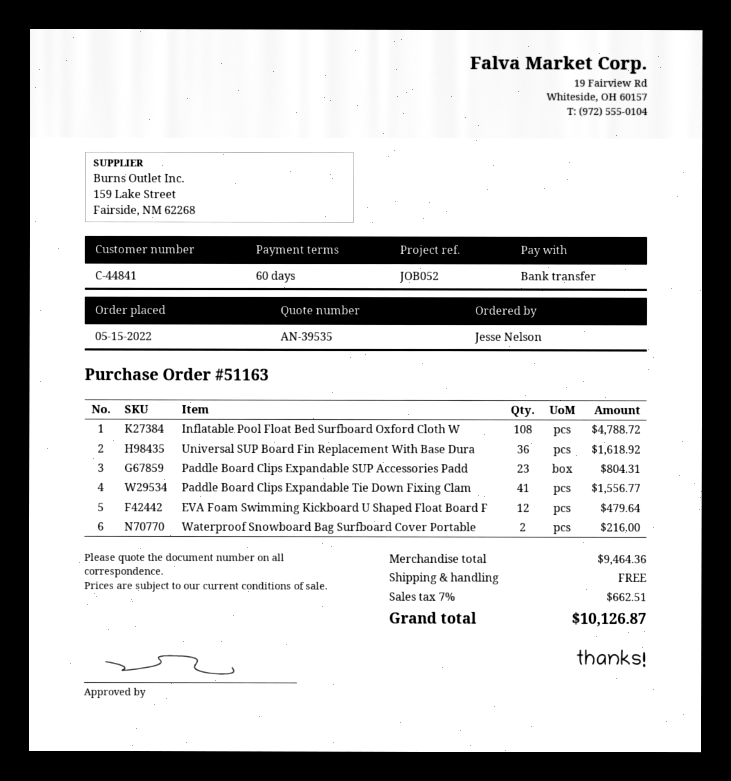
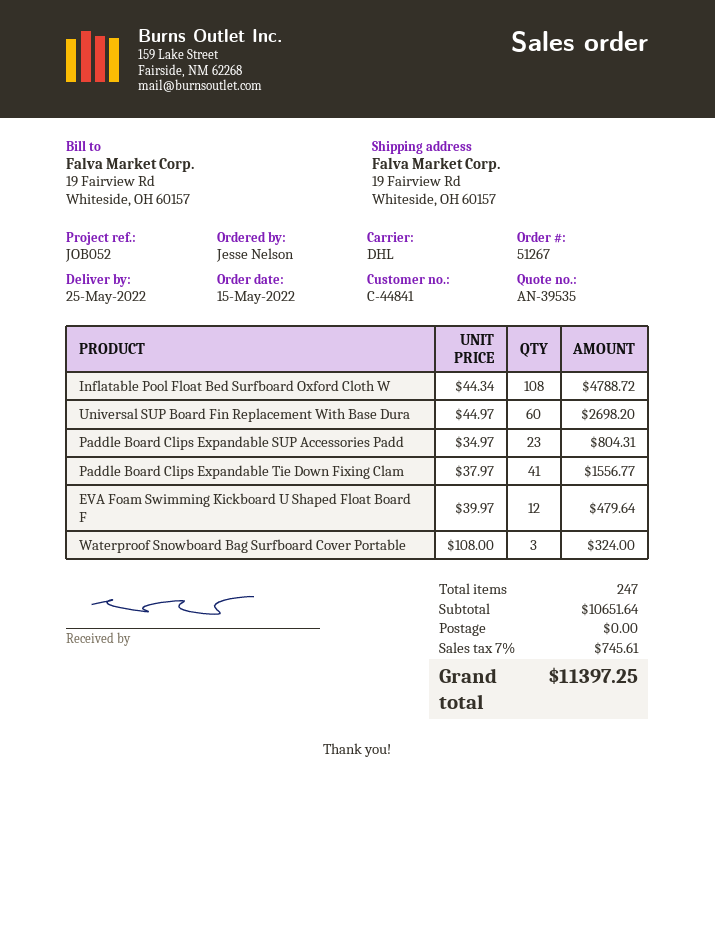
order number: 51163 -> 51267
Universal SUP Board Fin Replacement With Base Dura: 36 for 1618.92 -> 60 for 2698.20
Waterproof Snowboard Bag Surfboard Cover Portable: 2 for 216.00 -> 3 for 324.00
subtotal: 9464.36 -> 10651.64
tax: 7% = 662.51 -> 7% = 745.61
total: 10126.87 -> 11397.25

